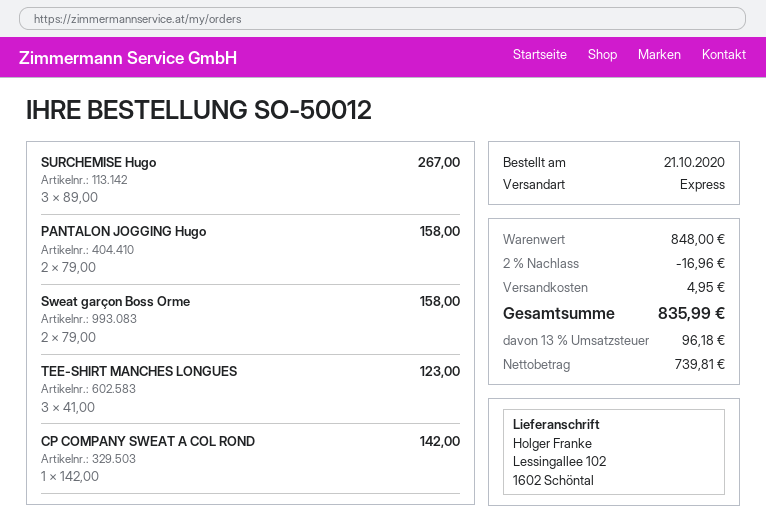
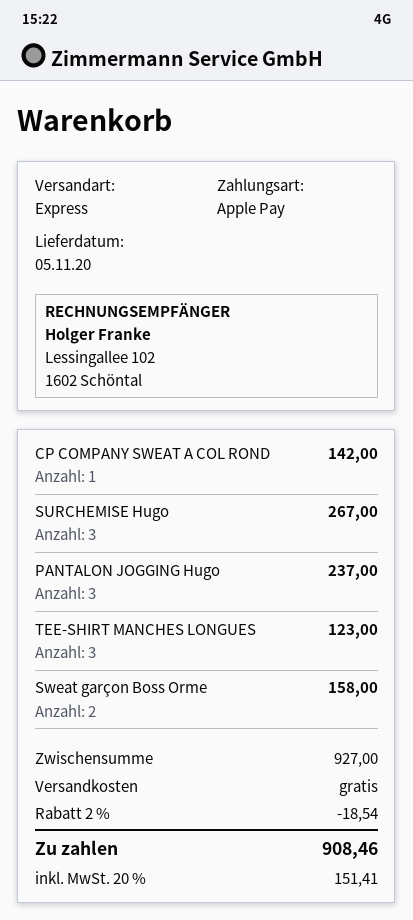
PANTALON JOGGING Hugo: 2 for 158.00 -> 3 for 237.00
subtotal: 848.00 -> 927.00
discount: 2% = 16.96 -> 2% = 18.54
shipping: 4.95 -> 0.00
tax: 13% = 96.18 -> 20% = 151.41
total: 835.99 -> 908.46

